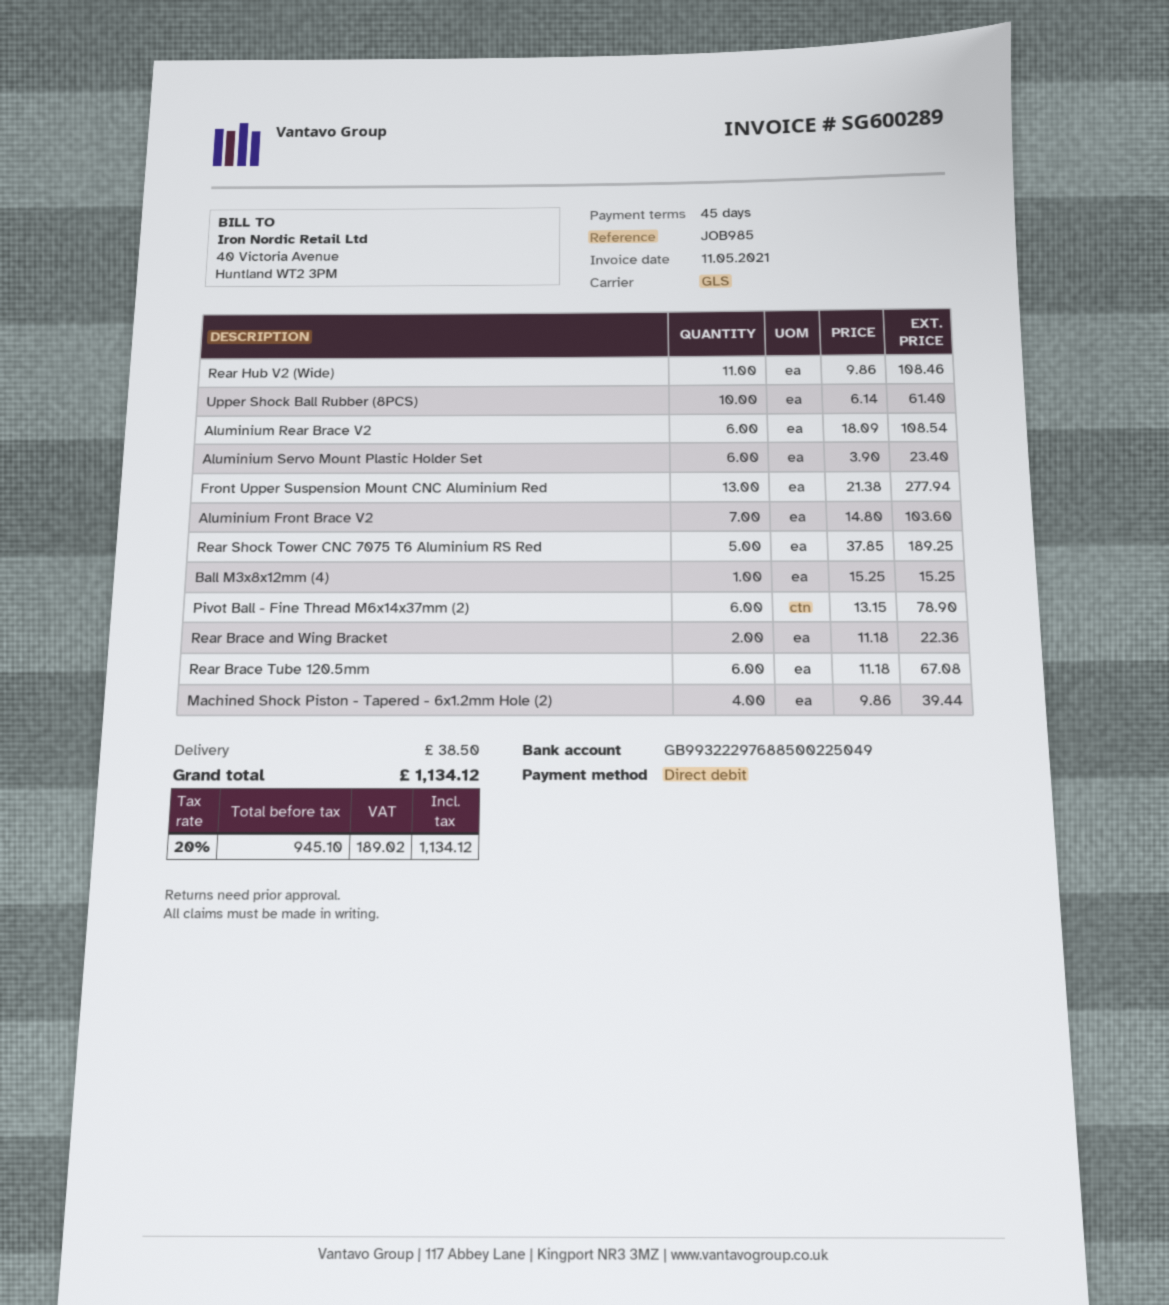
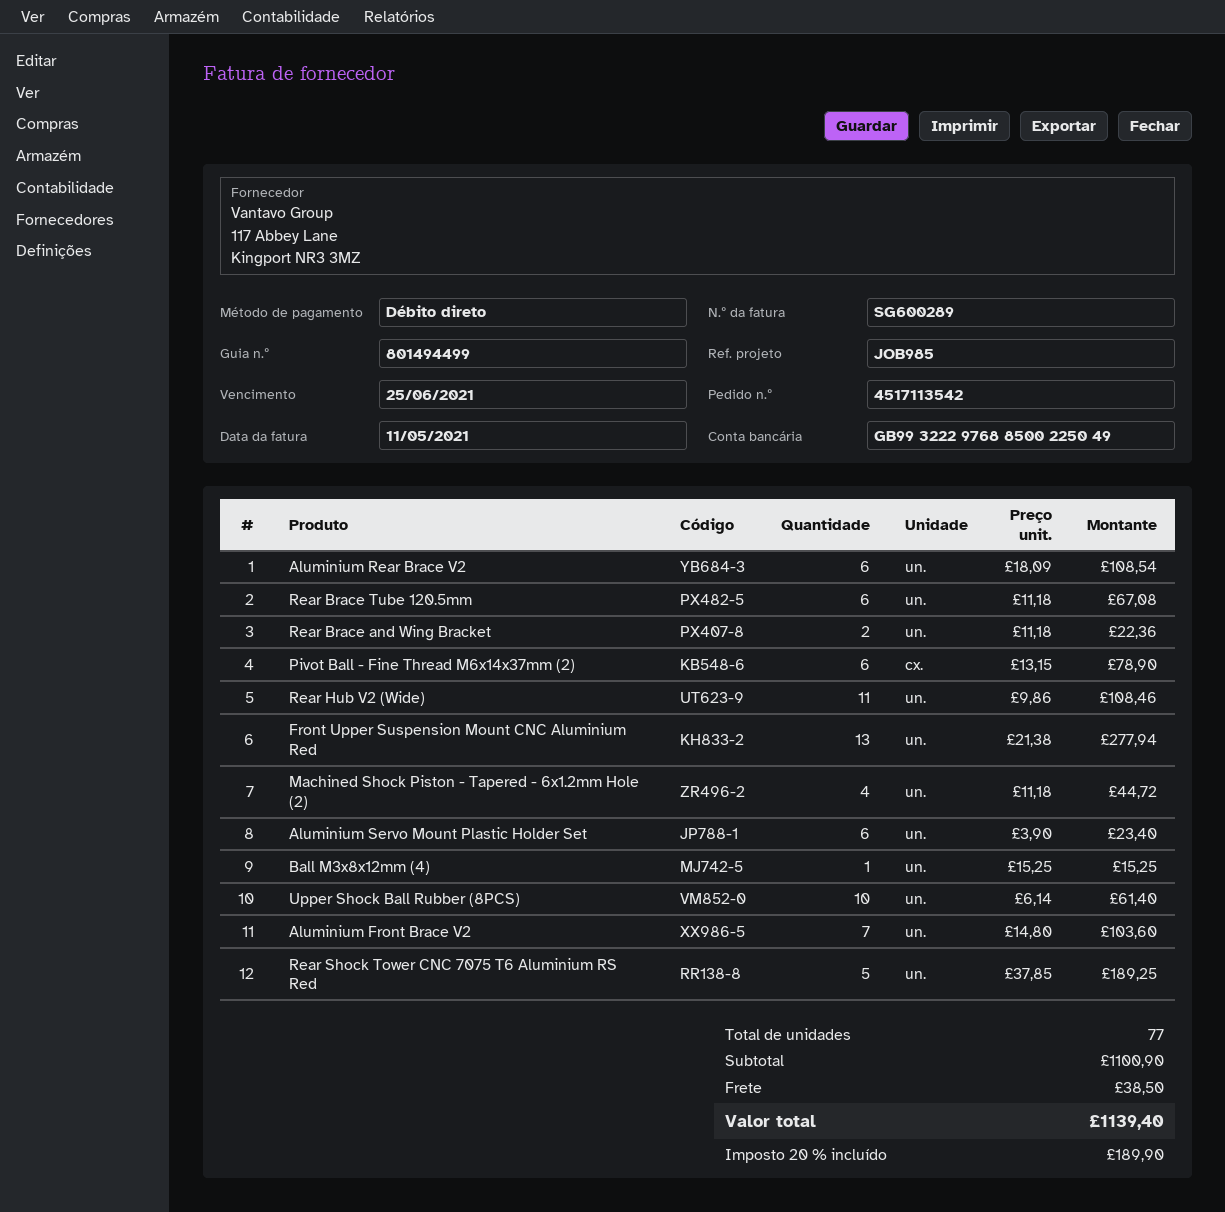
Machined Shock Piston - Tapered - 6x1.2mm Hole (2): 4 x 9.86 = 39.44 -> 4 x 11.18 = 44.72
tax: 20% = 189.02 -> 20% = 189.90
total: 1134.12 -> 1139.40

